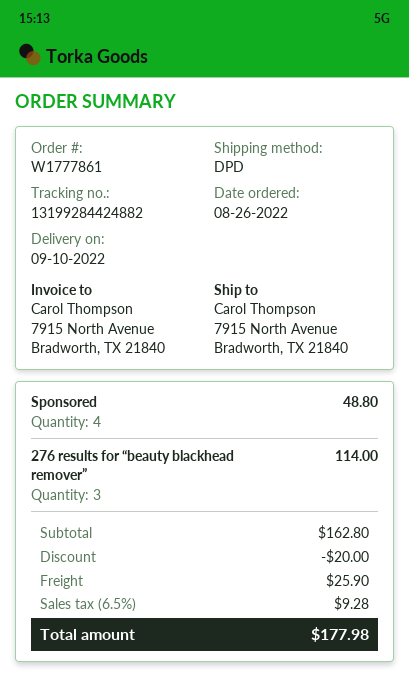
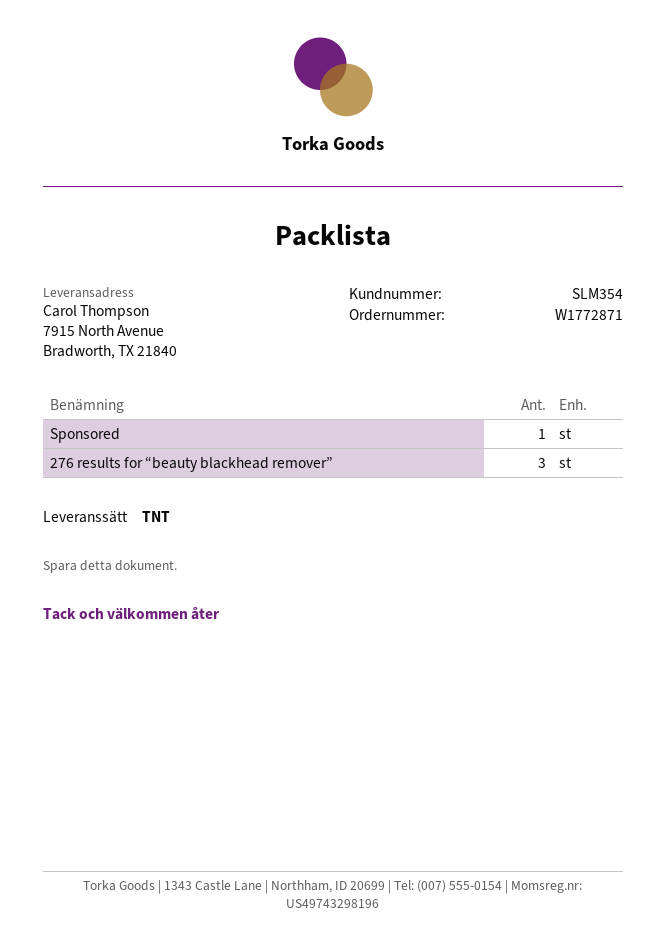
order number: W1777861 -> W1772871
shipping method: DPD -> TNT
Sponsored: 4 -> 1

